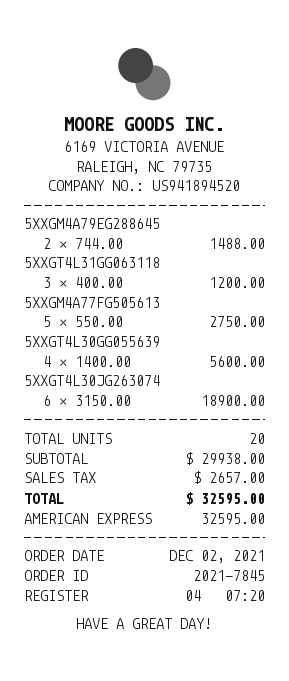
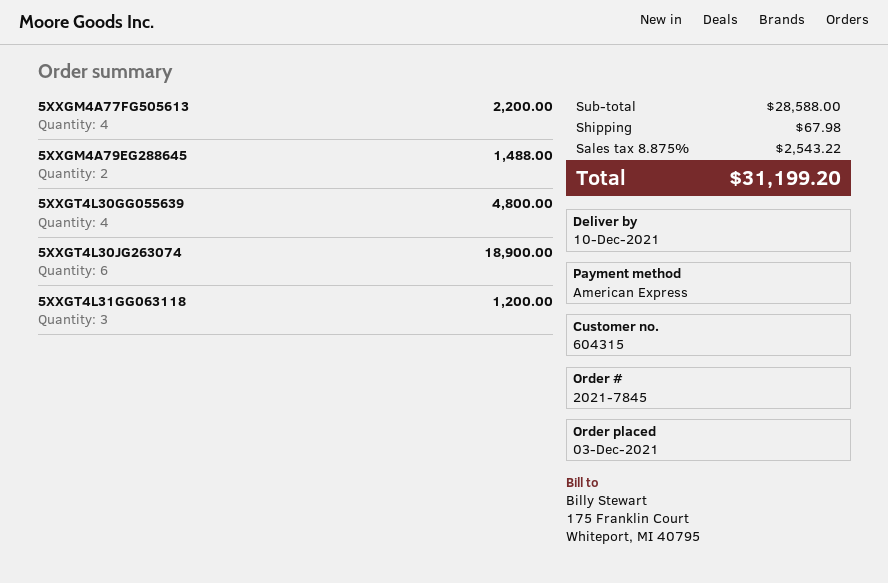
order date: 2021-12-02 -> 2021-12-03
5XXGM4A77FG505613: 5 for 2750.00 -> 4 for 2200.00
5XXGT4L30GG055639: 4 for 5600.00 -> 4 for 4800.00
subtotal: 29938.00 -> 28588.00
shipping: none -> 67.98
tax: 2657.00 -> 2543.22
total: 32595.00 -> 31199.20

